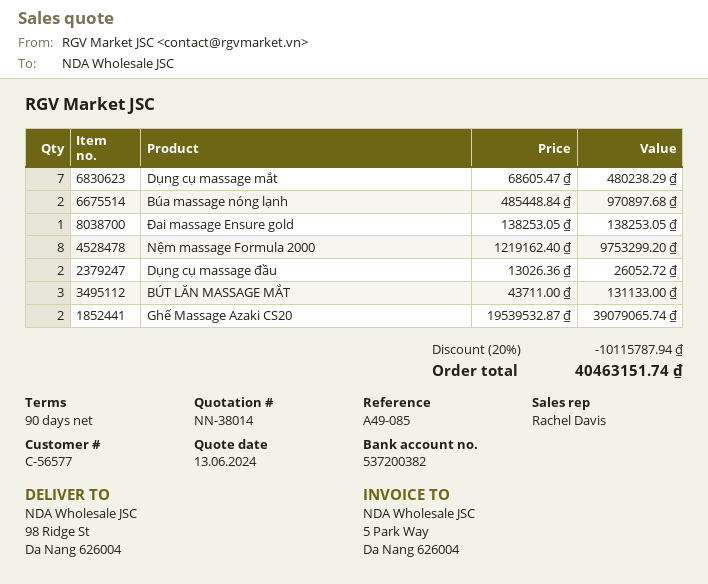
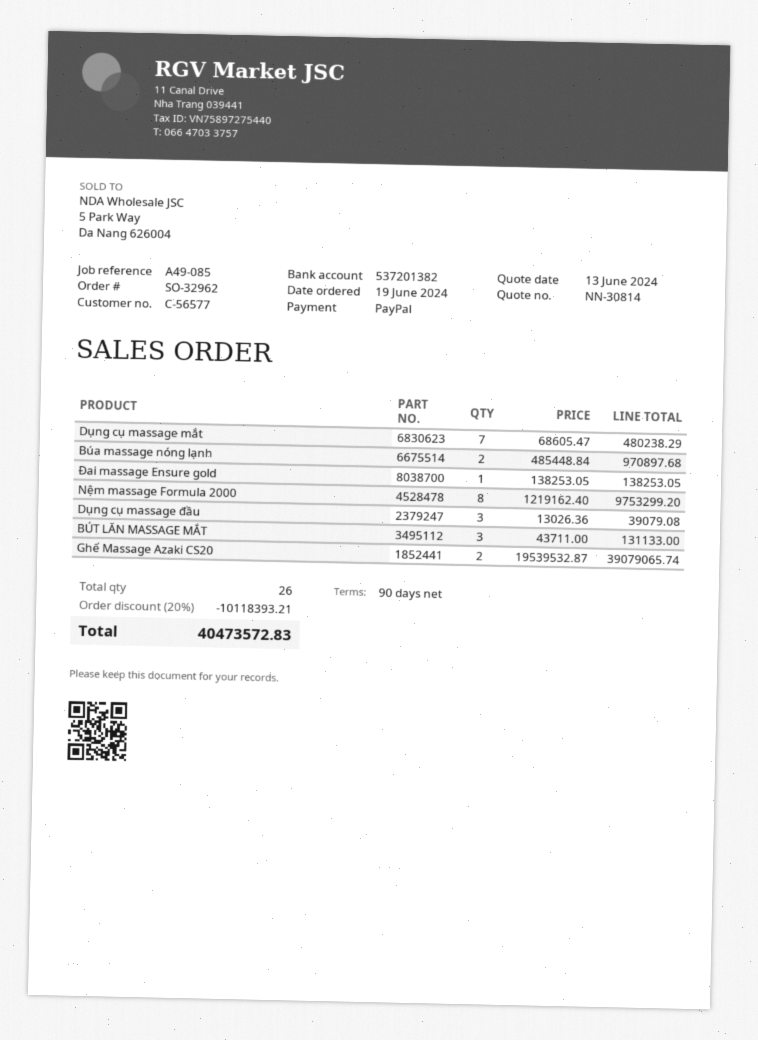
quote number: NN-38014 -> NN-30814
bank account: 537200382 -> 537201382
Dụng cụ massage đầu: 2 x 13026.36 = 26052.72 -> 3 x 13026.36 = 39079.08
discount: 20% = 10115787.94 -> 20% = 10118393.21
total: 40463151.74 -> 40473572.83

